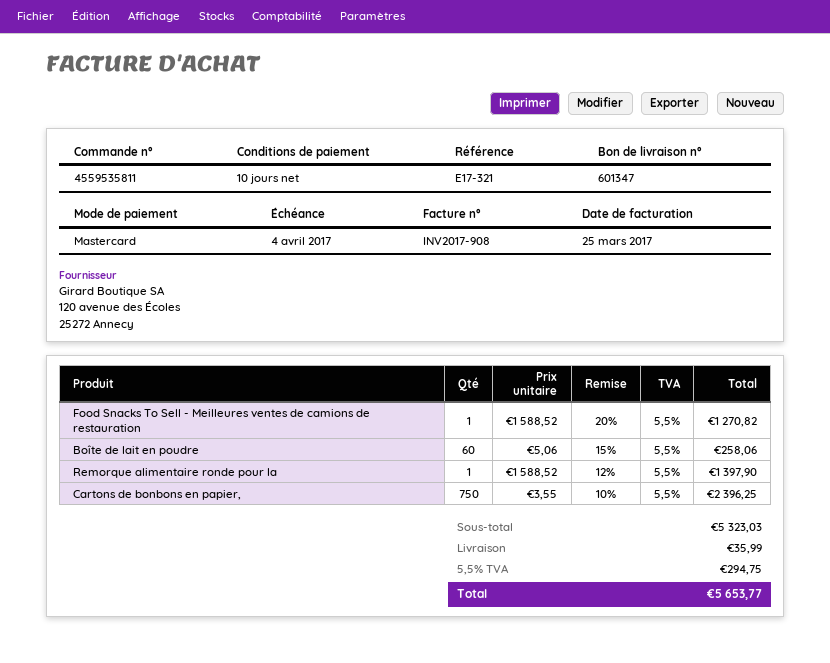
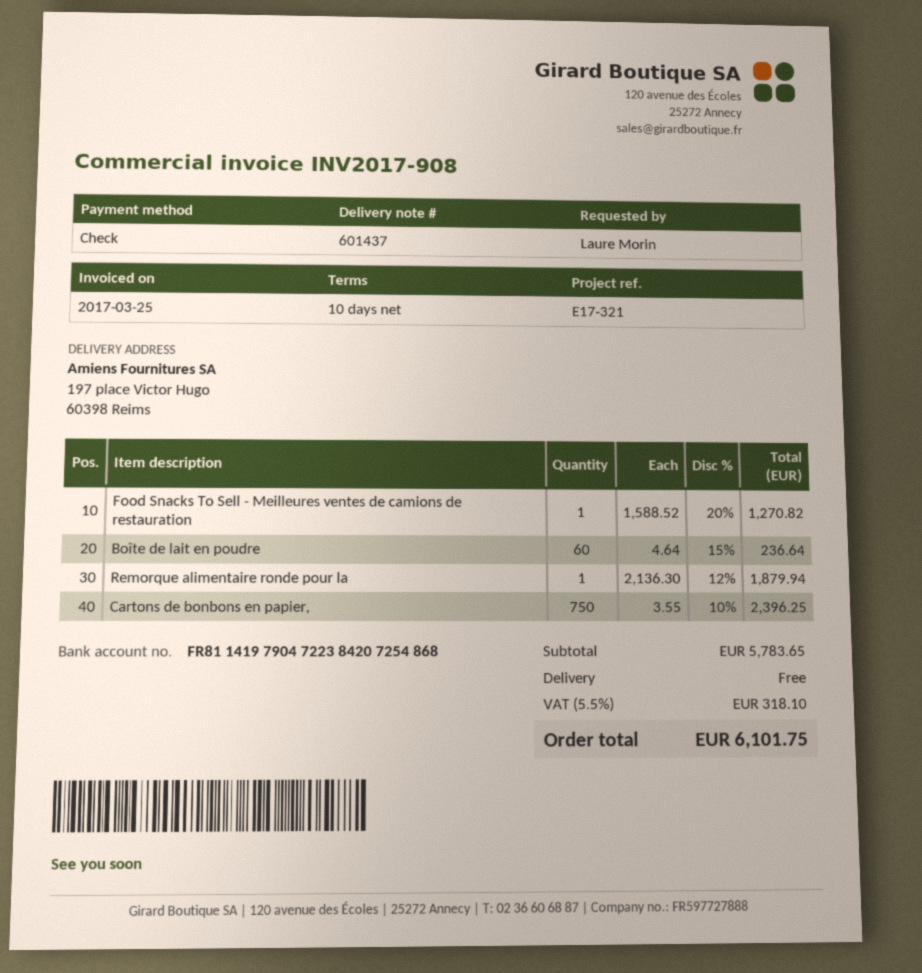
delivery note number: 601347 -> 601437
payment method: Mastercard -> cheque
Boîte de lait en poudre: 60 x 5.06 - 15% = 258.06 -> 60 x 4.64 - 15% = 236.64
Remorque alimentaire ronde pour la: 1 x 1588.52 - 12% = 1397.90 -> 1 x 2136.30 - 12% = 1879.94
subtotal: 5323.03 -> 5783.65
shipping: 35.99 -> 0.00
tax: 5.5% = 294.75 -> 5.5% = 318.10
total: 5653.77 -> 6101.75

